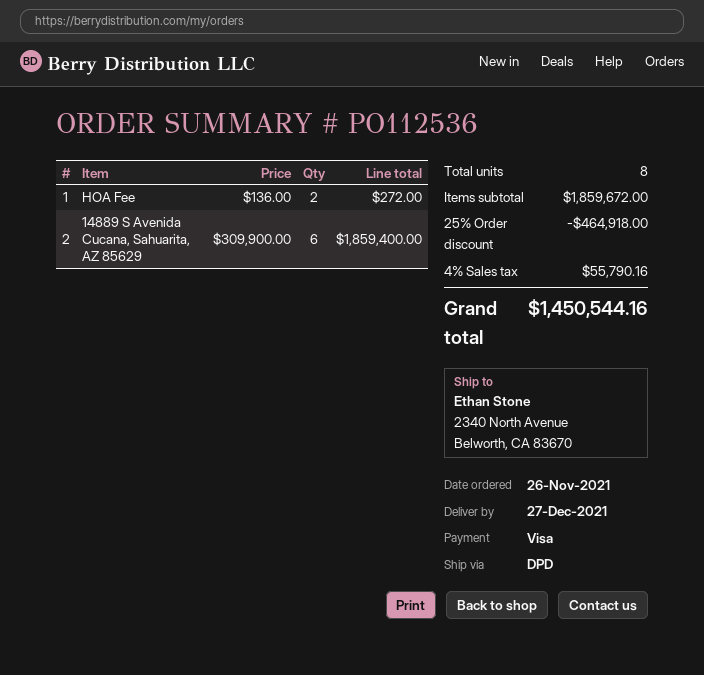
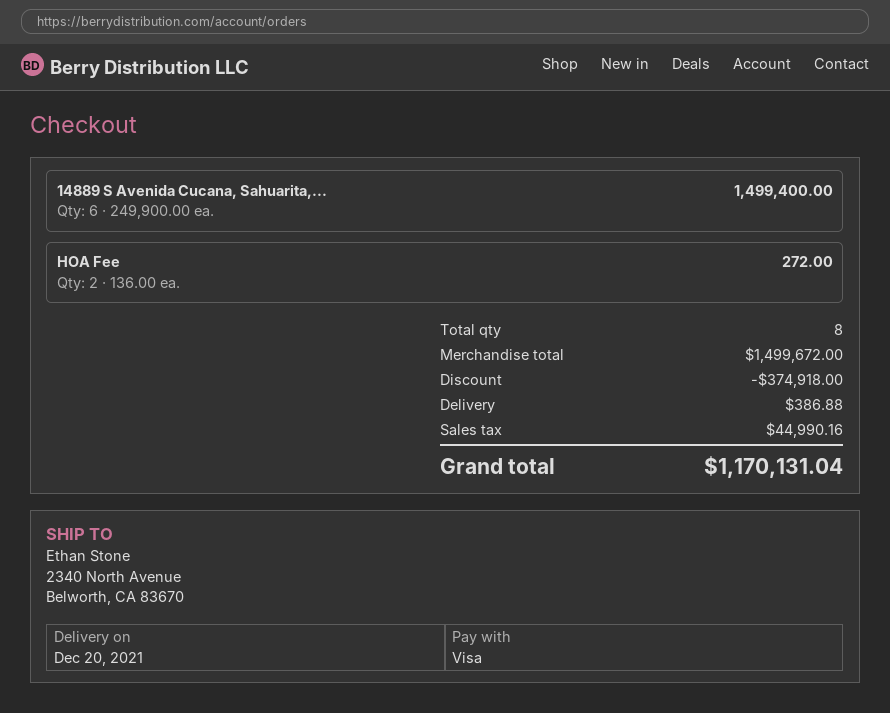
delivery date: 2021-12-27 -> 2021-12-20
14889 S Avenida Cucana, Sahuarita, AZ 85629: 6 x 309900.00 = 1859400.00 -> 6 x 249900.00 = 1499400.00
subtotal: 1859672.00 -> 1499672.00
discount: 464918.00 -> 374918.00
shipping: none -> 386.88
tax: 55790.16 -> 44990.16
total: 1450544.16 -> 1170131.04

